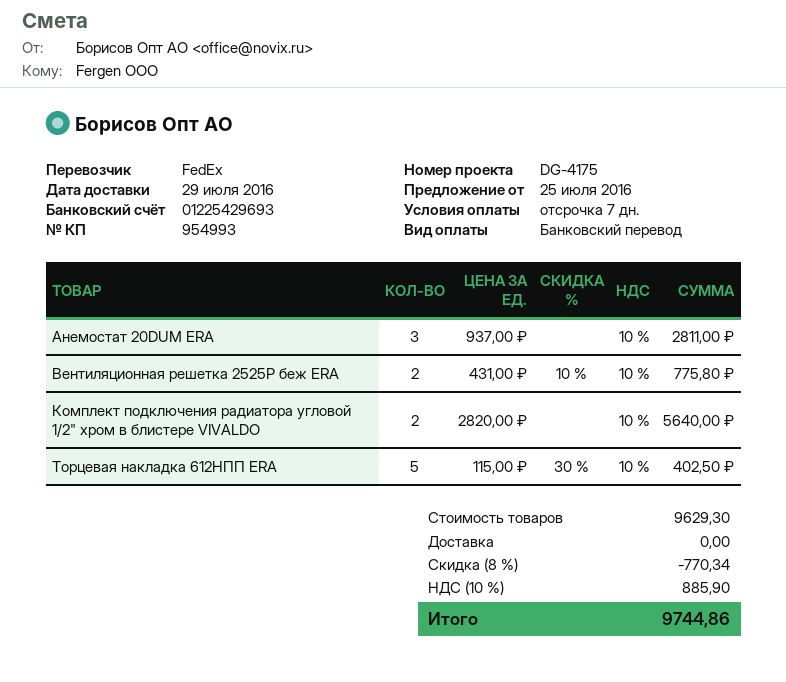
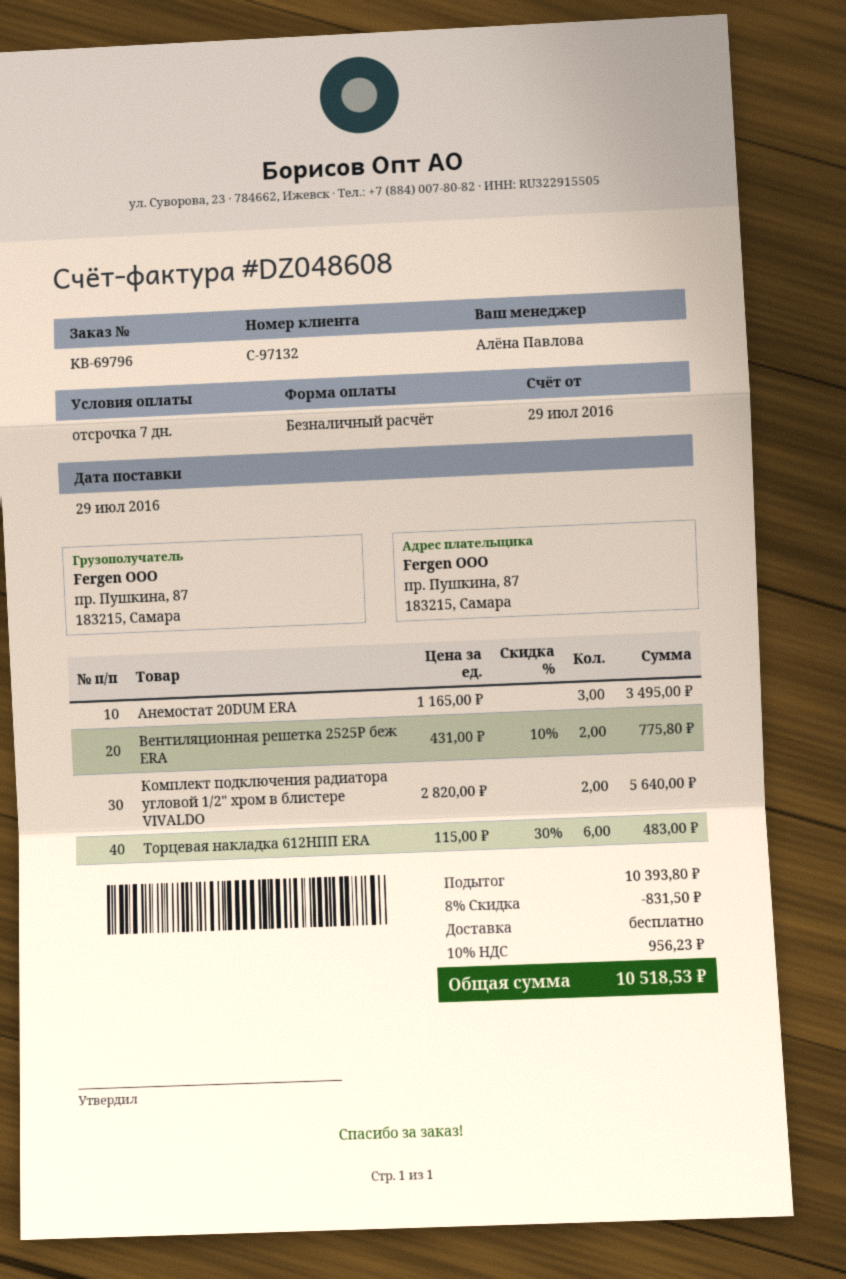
Анемостат 20DUM ERA: 3 x 937.00 = 2811.00 -> 3 x 1165.00 = 3495.00
Торцевая накладка 612НПП ERA: 5 x 115.00 - 30% = 402.50 -> 6 x 115.00 - 30% = 483.00
subtotal: 9629.30 -> 10393.80
discount: 8% = 770.34 -> 8% = 831.50
tax: 10% = 885.90 -> 10% = 956.23
total: 9744.86 -> 10518.53

